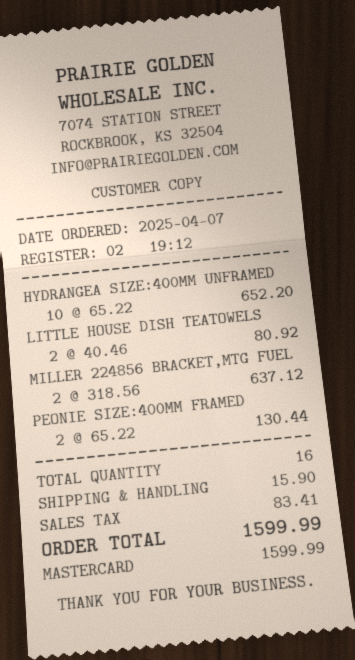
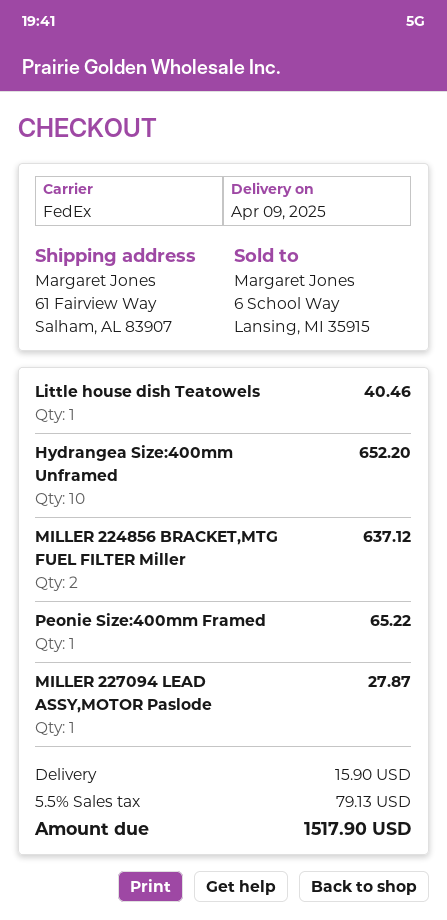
LITTLE HOUSE DISH TEATOWELS: 2 for 80.92 -> 1 for 40.46
PEONIE SIZE:400MM FRAMED: 2 for 130.44 -> 1 for 65.22
MILLER 227094 LEAD ASSY,MOTOR Paslode: none -> 1 for 27.87
tax: 83.41 -> 79.13
total: 1599.99 -> 1517.90

